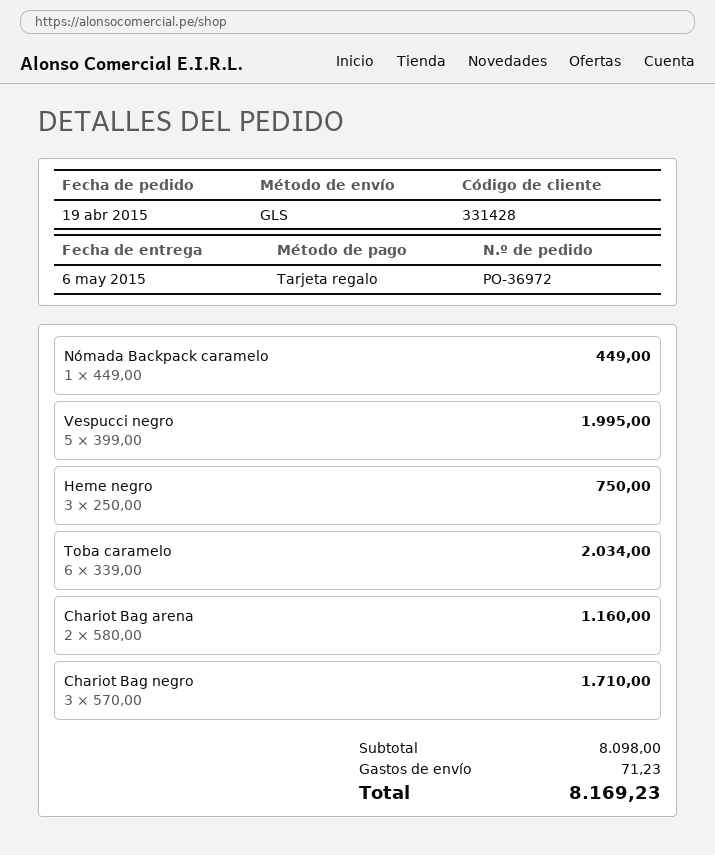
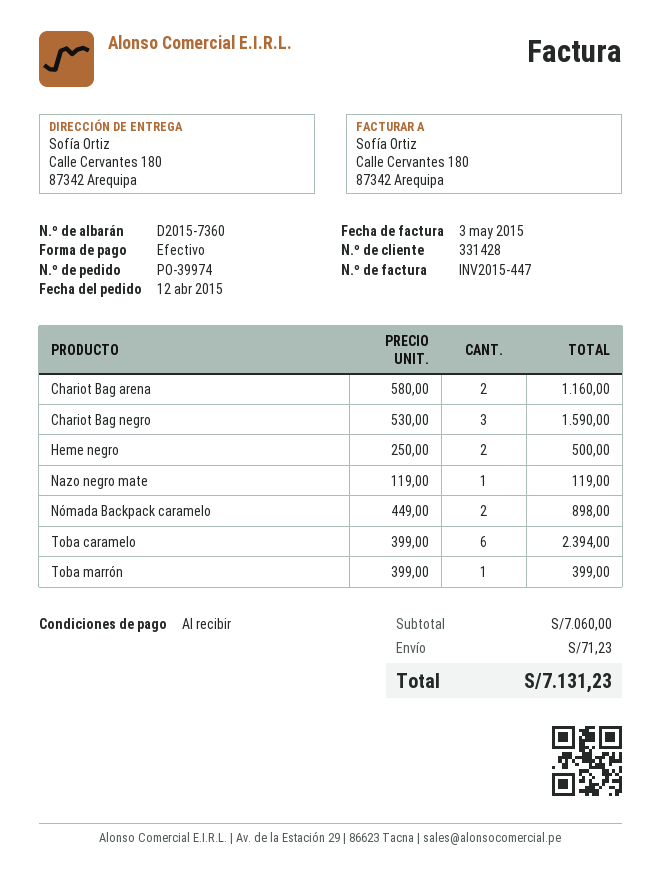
order number: PO-36972 -> PO-39974
order date: 2015-04-19 -> 2015-04-12
payment method: gift card -> cash
Nómada Backpack caramelo: 1 x 449.00 = 449.00 -> 2 x 449.00 = 898.00
Vespucci negro: 5 x 399.00 = 1995.00 -> none
Heme negro: 3 x 250.00 = 750.00 -> 2 x 250.00 = 500.00
Toba caramelo: 6 x 339.00 = 2034.00 -> 6 x 399.00 = 2394.00
Chariot Bag negro: 3 x 570.00 = 1710.00 -> 3 x 530.00 = 1590.00
Nazo negro mate: none -> 1 x 119.00 = 119.00
Toba marrón: none -> 1 x 399.00 = 399.00
subtotal: 8098.00 -> 7060.00
total: 8169.23 -> 7131.23

